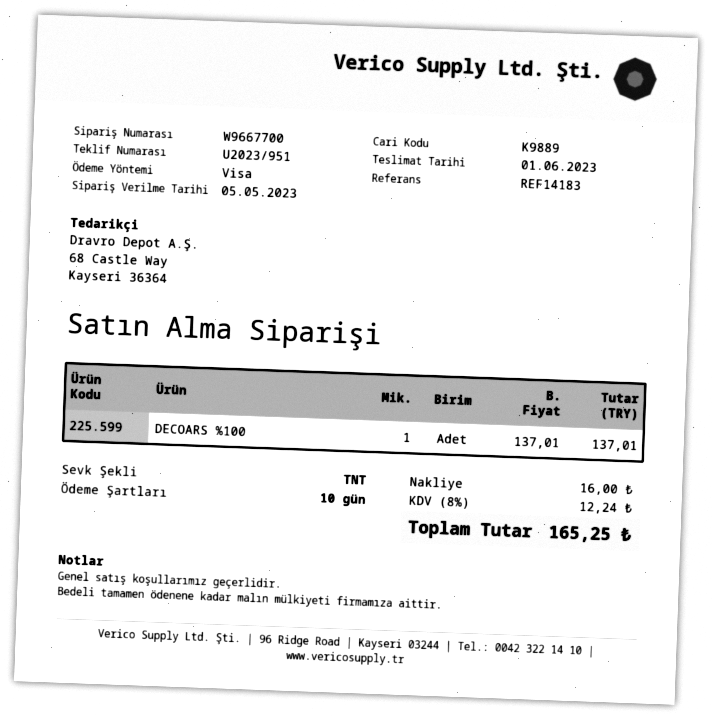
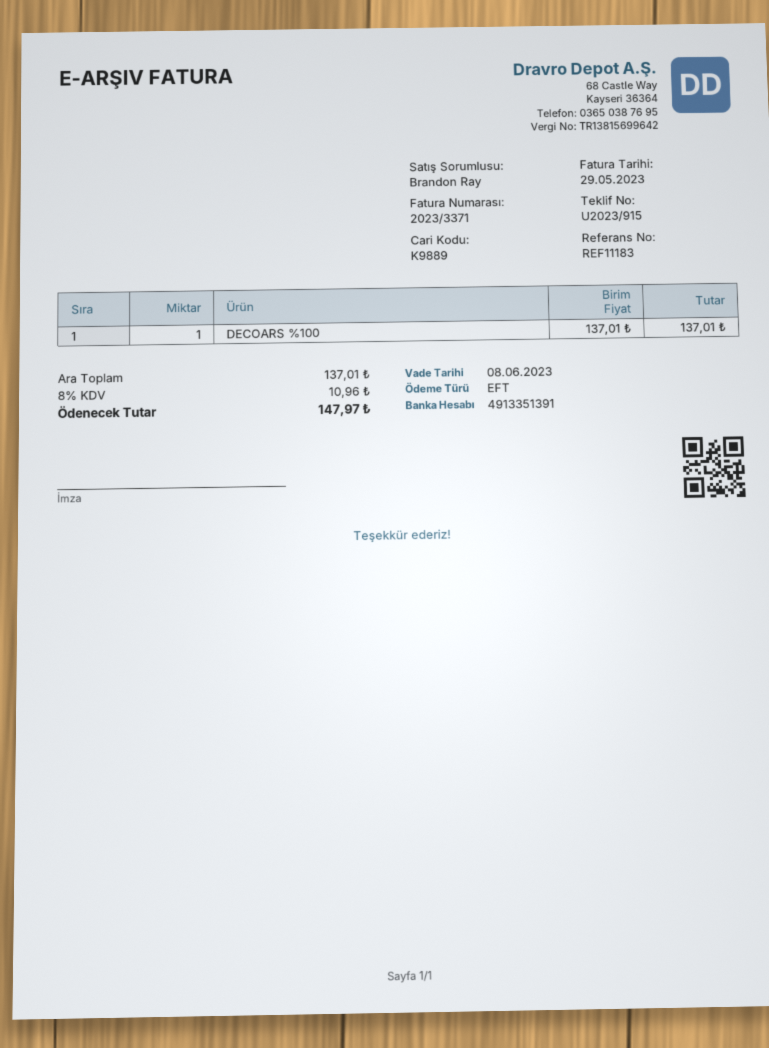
quote number: U2023/951 -> U2023/915
reference: REF14183 -> REF11183
payment method: Visa -> bank transfer
shipping: 16.00 -> none
tax: 8% = 12.24 -> 8% = 10.96
total: 165.25 -> 147.97

